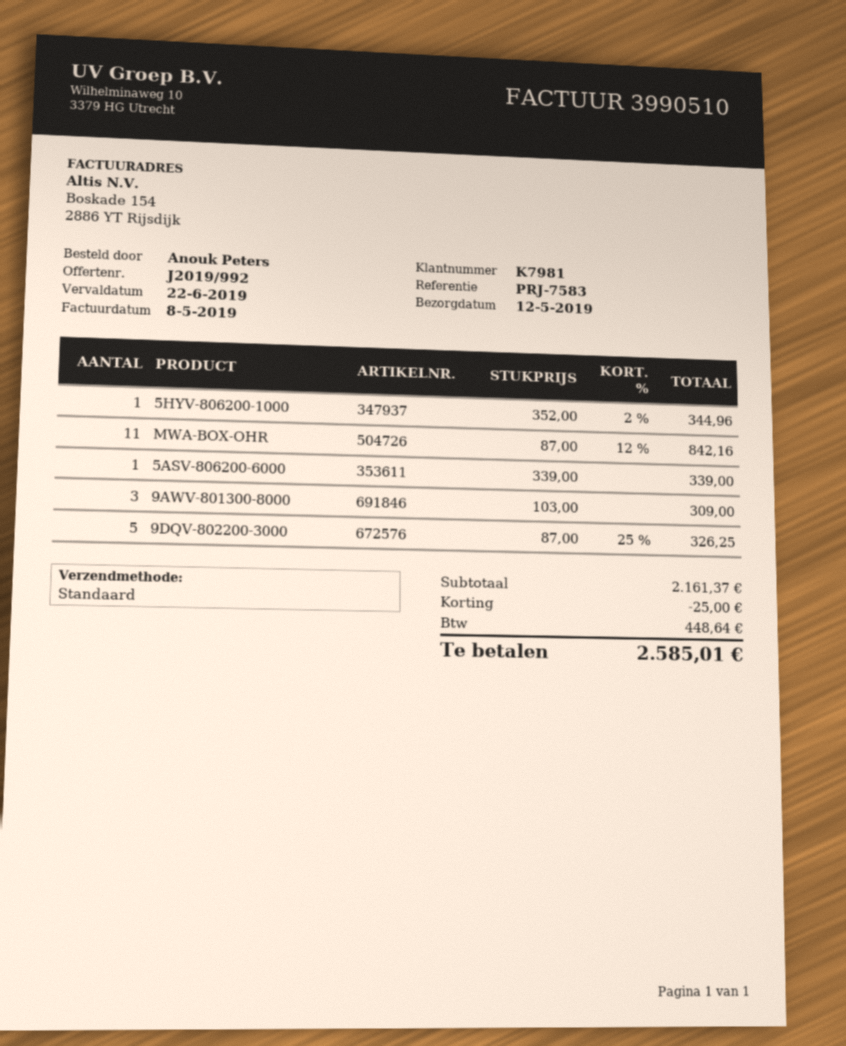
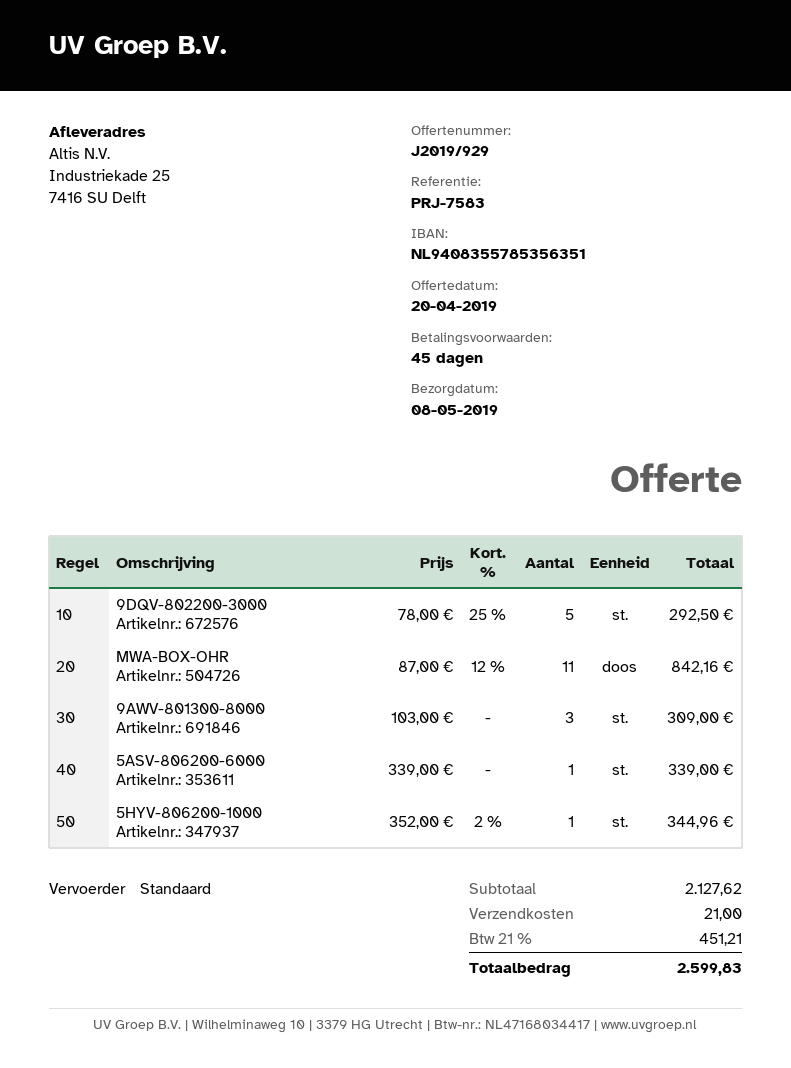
quote number: J2019/992 -> J2019/929
delivery date: 2019-05-12 -> 2019-05-08
9DQV-802200-3000: 5 x 87.00 - 25% = 326.25 -> 5 x 78.00 - 25% = 292.50
subtotal: 2161.37 -> 2127.62
discount: 25.00 -> none
shipping: none -> 21.00
tax: 448.64 -> 451.21
total: 2585.01 -> 2599.83

